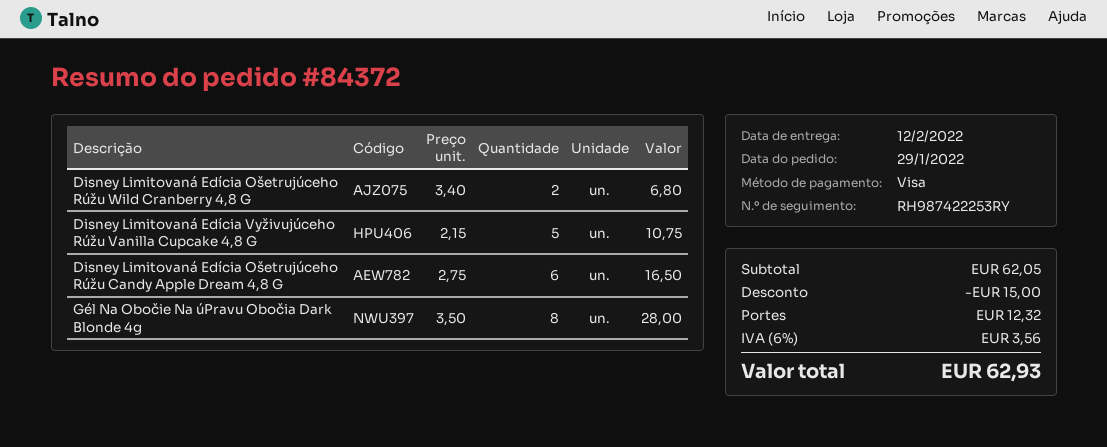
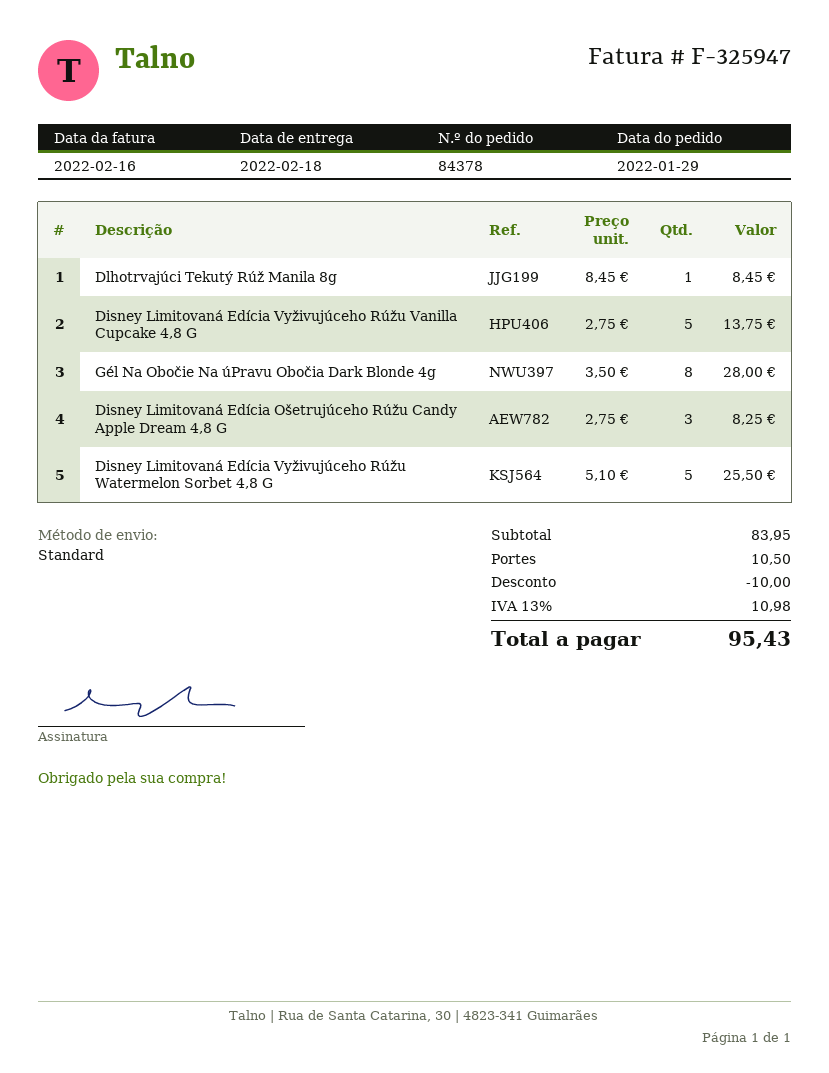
order number: 84372 -> 84378
delivery date: 2022-02-12 -> 2022-02-18
Disney Limitovaná Edícia Ošetrujúceho Rúžu Wild Cranberry 4,8 G: 2 x 3.40 = 6.80 -> none
Disney Limitovaná Edícia Vyživujúceho Rúžu Vanilla Cupcake 4,8 G: 5 x 2.15 = 10.75 -> 5 x 2.75 = 13.75
Disney Limitovaná Edícia Ošetrujúceho Rúžu Candy Apple Dream 4,8 G: 6 x 2.75 = 16.50 -> 3 x 2.75 = 8.25
Dlhotrvajúci Tekutý Rúž Manila 8g: none -> 1 x 8.45 = 8.45
Disney Limitovaná Edícia Vyživujúceho Rúžu Watermelon Sorbet 4,8 G: none -> 5 x 5.10 = 25.50
subtotal: 62.05 -> 83.95
discount: 15.00 -> 10.00
shipping: 12.32 -> 10.50
tax: 6% = 3.56 -> 13% = 10.98
total: 62.93 -> 95.43

